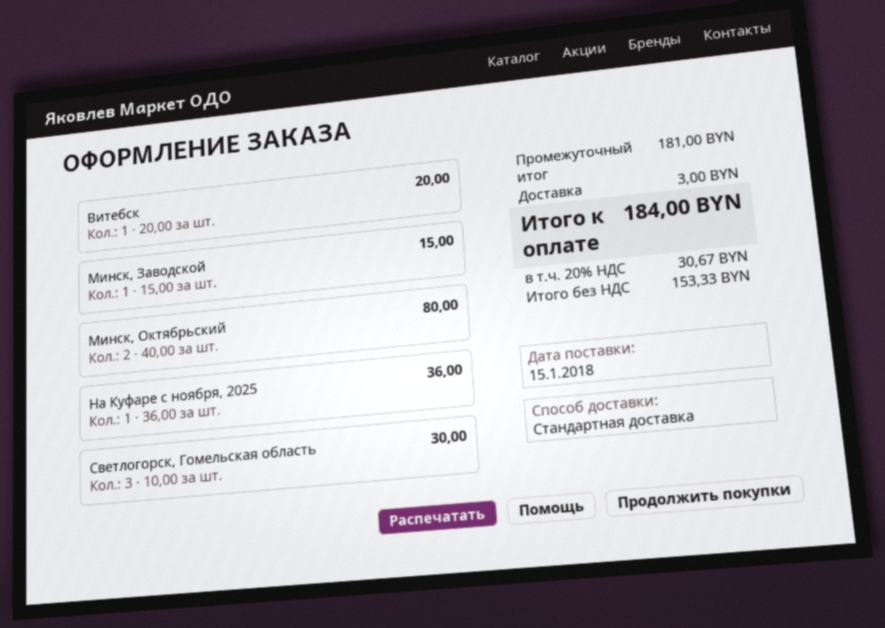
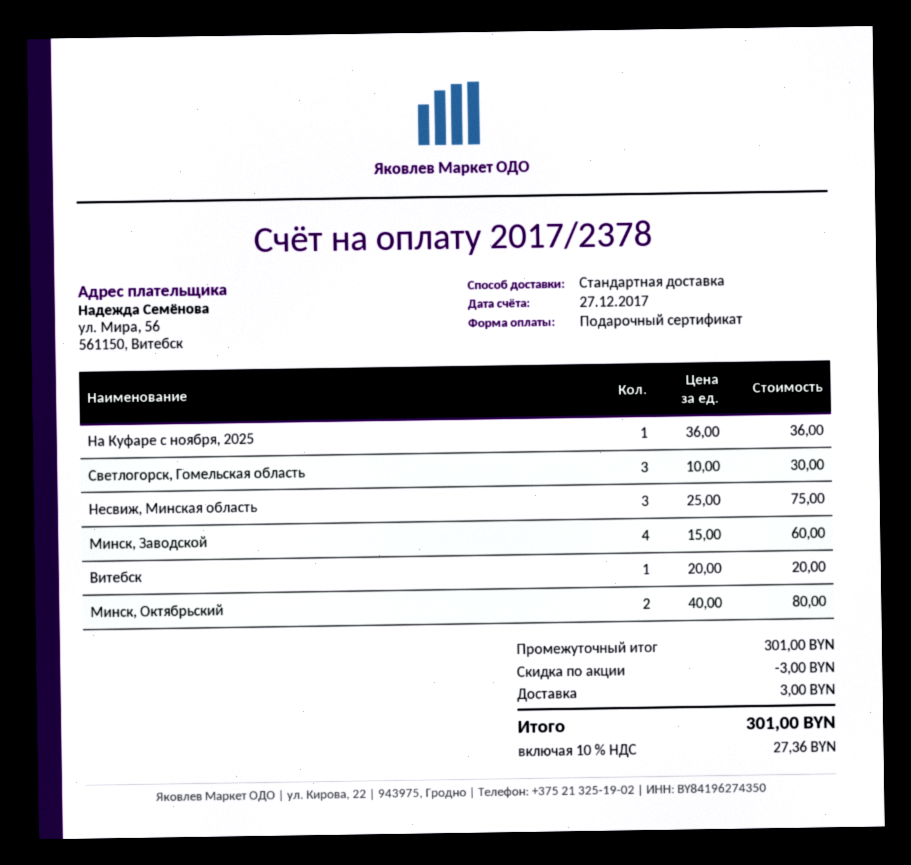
Минск, Заводской: 1 x 15.00 = 15.00 -> 4 x 15.00 = 60.00
Несвиж, Минская область: none -> 3 x 25.00 = 75.00
subtotal: 181.00 -> 301.00
discount: none -> 3.00
tax: 20% = 30.67 -> 10% = 27.36
total: 184.00 -> 301.00

